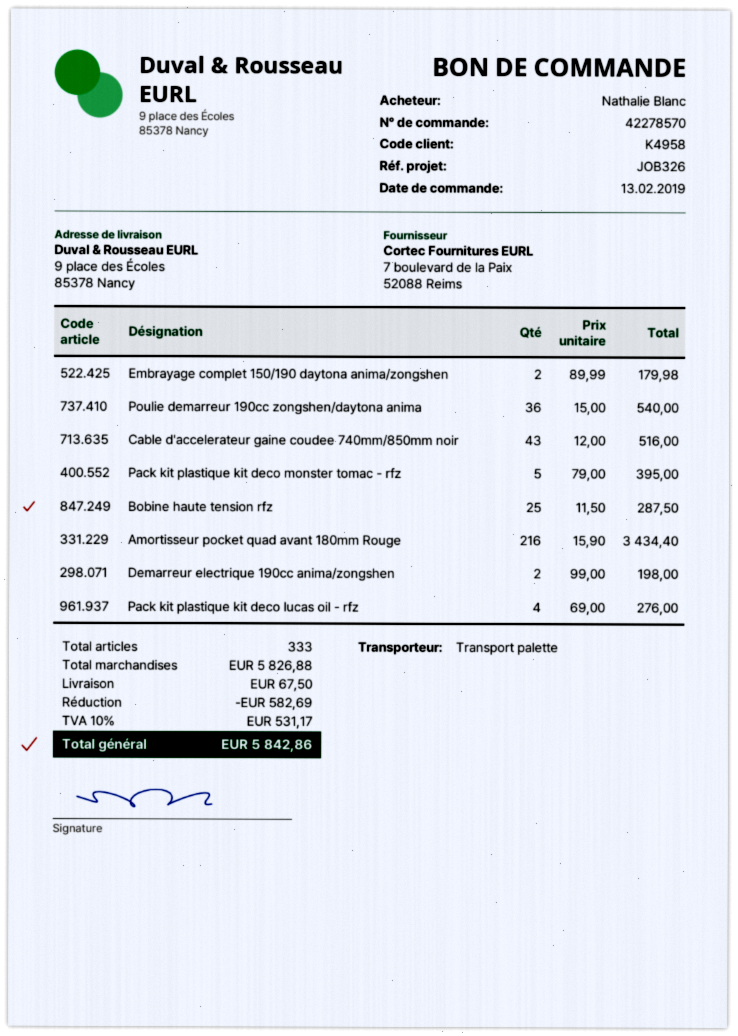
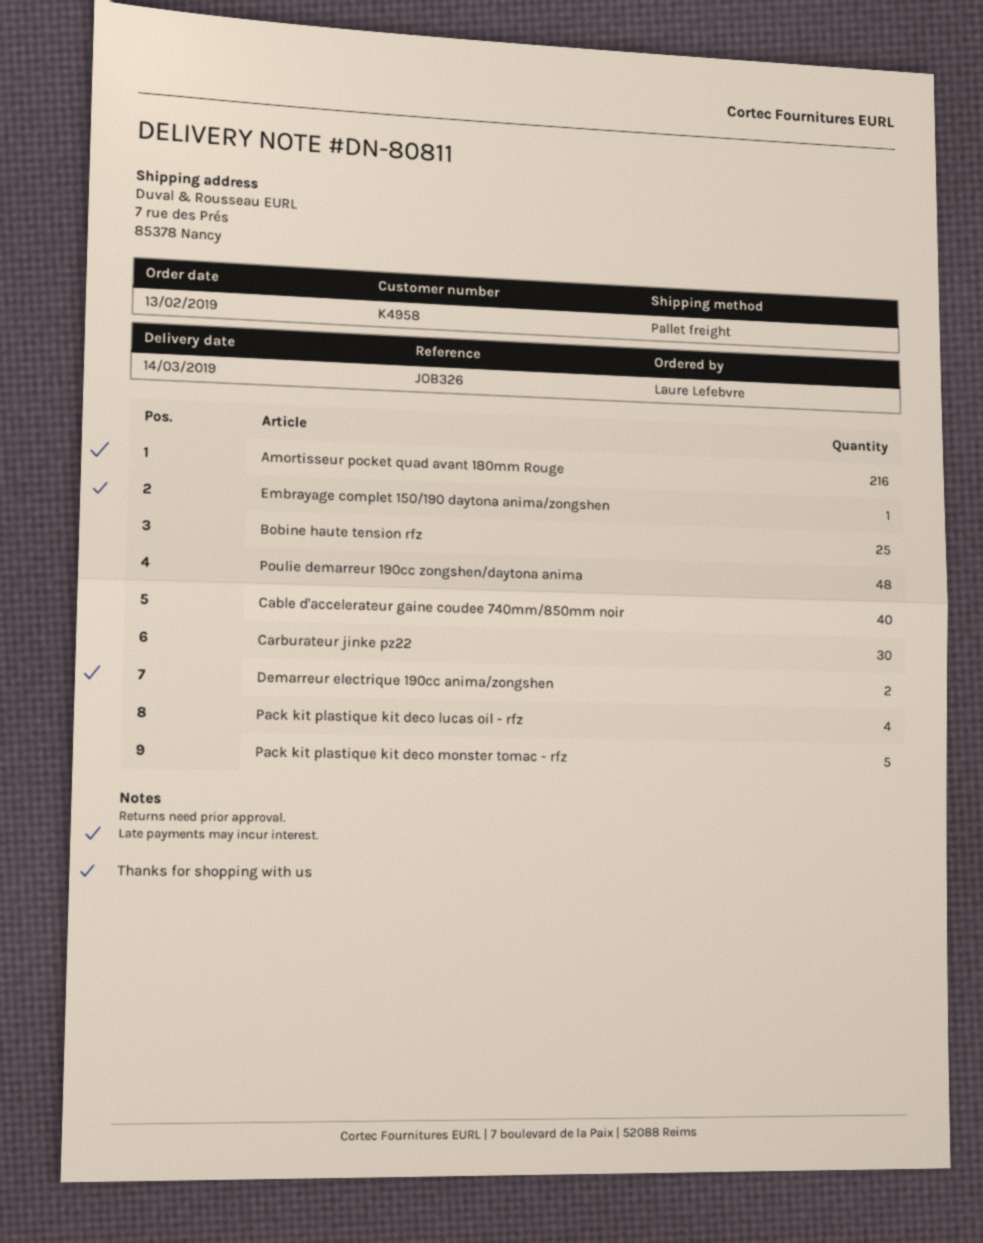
ordered by: Nathalie Blanc -> Laure Lefebvre
ship to: 9 place des Écoles, 85378 Nancy -> 7 rue des Prés, 85378 Nancy
Embrayage complet 150/190 daytona anima/zongshen: 2 -> 1
Poulie demarreur 190cc zongshen/daytona anima: 36 -> 48
Cable d'accelerateur gaine coudee 740mm/850mm noir: 43 -> 40
Carburateur jinke pz22: none -> 30

